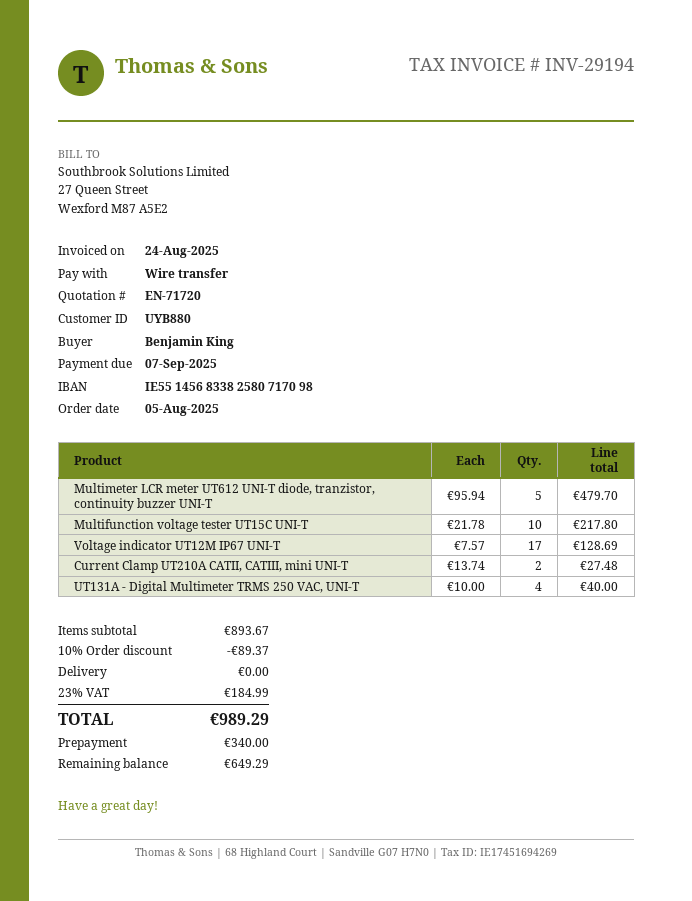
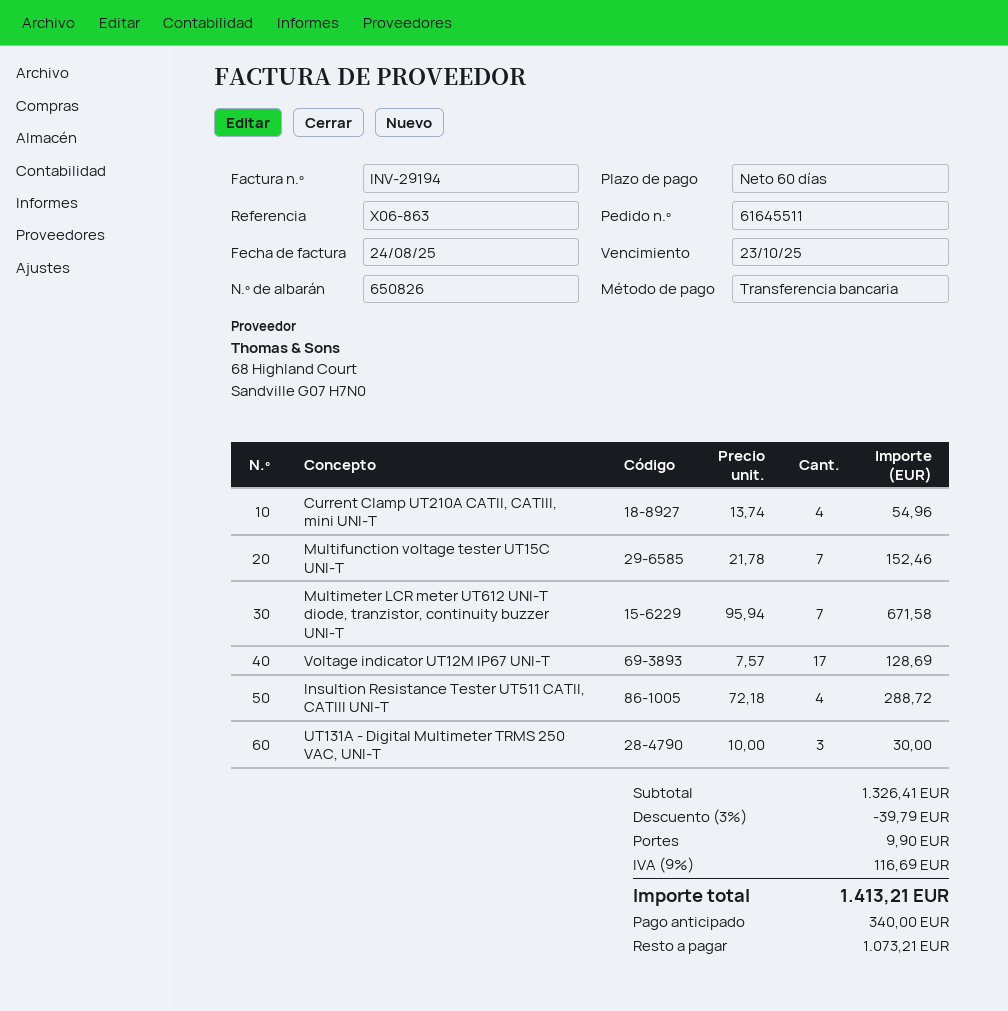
due date: 2025-09-07 -> 2025-10-23
Multimeter LCR meter UT612 UNI-T diode, tranzistor, continuity buzzer UNI-T: 5 x 95.94 = 479.70 -> 7 x 95.94 = 671.58
Multifunction voltage tester UT15C UNI-T: 10 x 21.78 = 217.80 -> 7 x 21.78 = 152.46
Current Clamp UT210A CATII, CATIII, mini UNI-T: 2 x 13.74 = 27.48 -> 4 x 13.74 = 54.96
UT131A - Digital Multimeter TRMS 250 VAC, UNI-T: 4 x 10.00 = 40.00 -> 3 x 10.00 = 30.00
Insultion Resistance Tester UT511 CATII, CATIII UNI-T: none -> 4 x 72.18 = 288.72
subtotal: 893.67 -> 1326.41
discount: 10% = 89.37 -> 3% = 39.79
shipping: 0.00 -> 9.90
tax: 23% = 184.99 -> 9% = 116.69
total: 989.29 -> 1413.21
balance: 649.29 -> 1073.21

